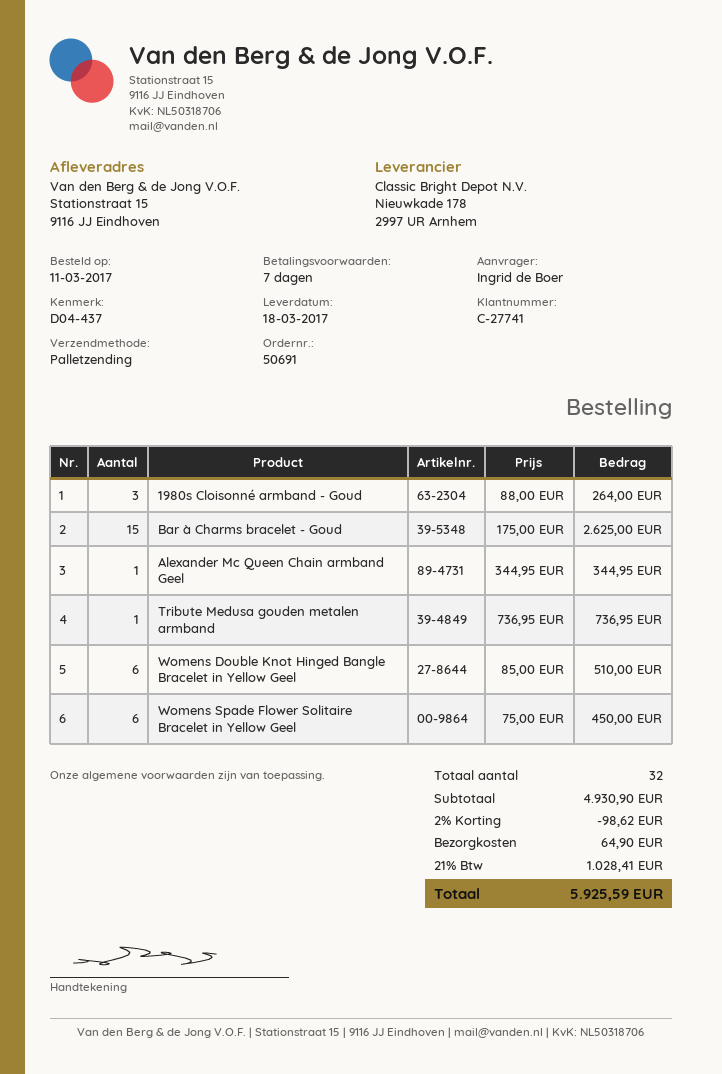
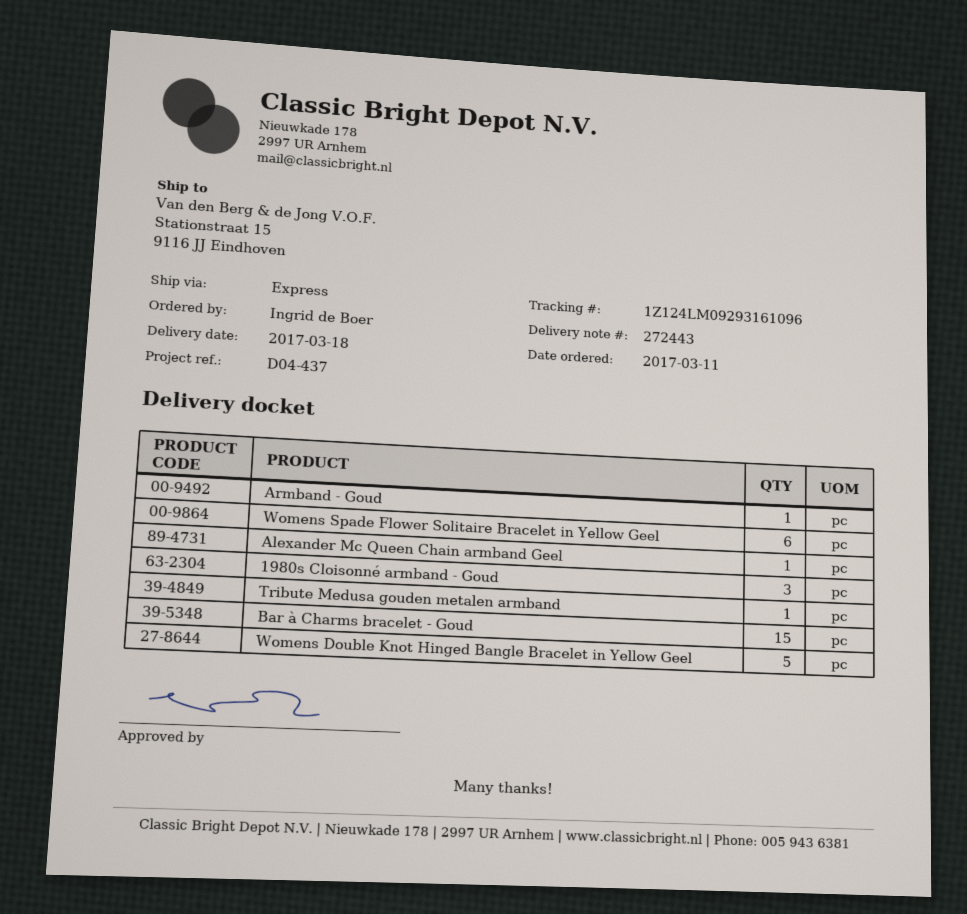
shipping method: pallet freight -> express
Womens Double Knot Hinged Bangle Bracelet in Yellow Geel: 6 -> 5
Armband - Goud: none -> 1

